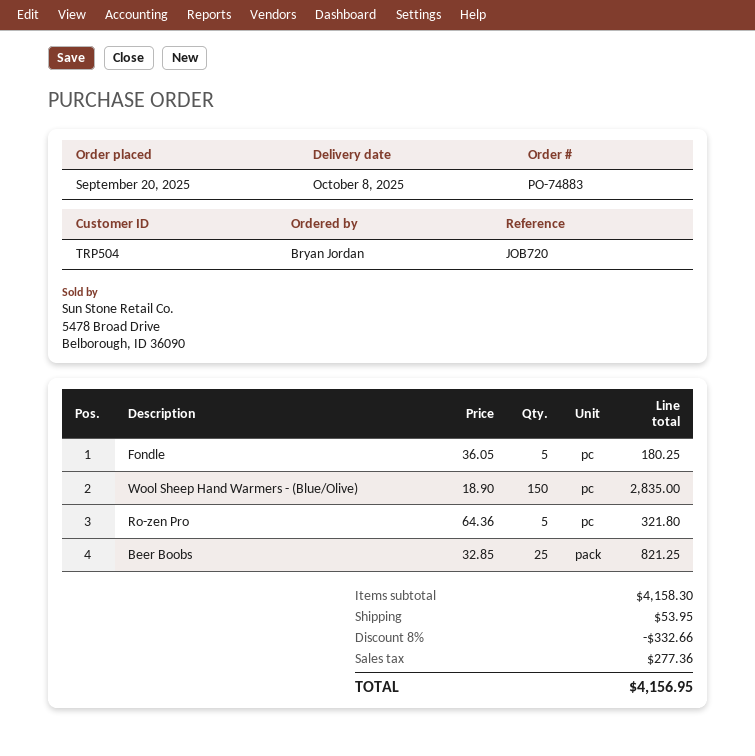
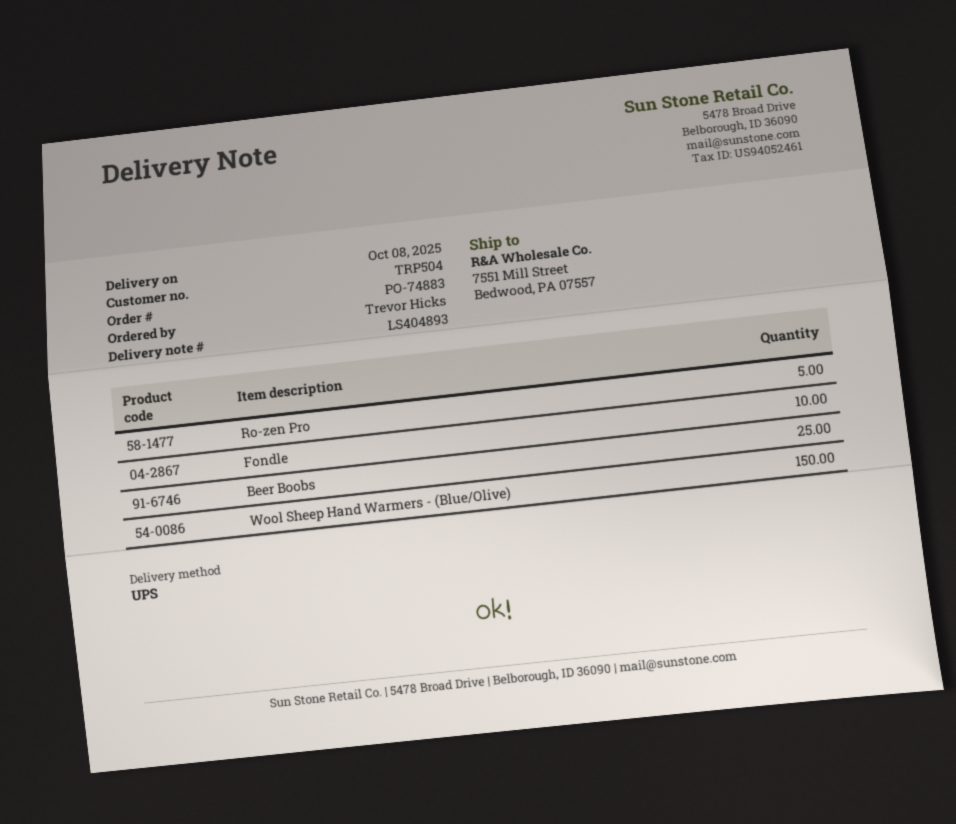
ordered by: Bryan Jordan -> Trevor Hicks
Fondle: 5 -> 10

